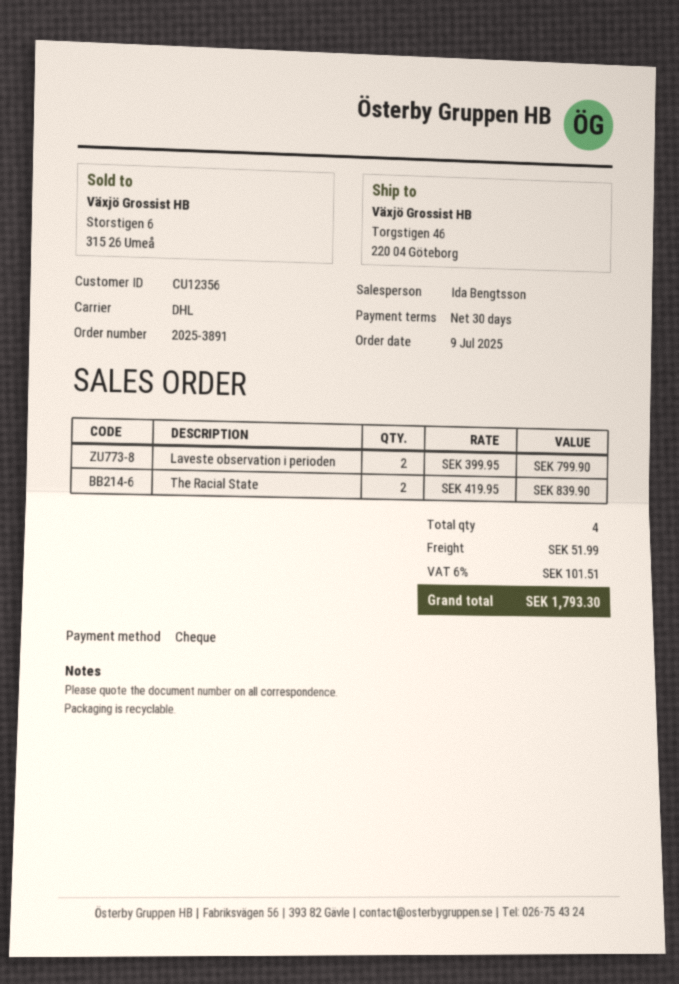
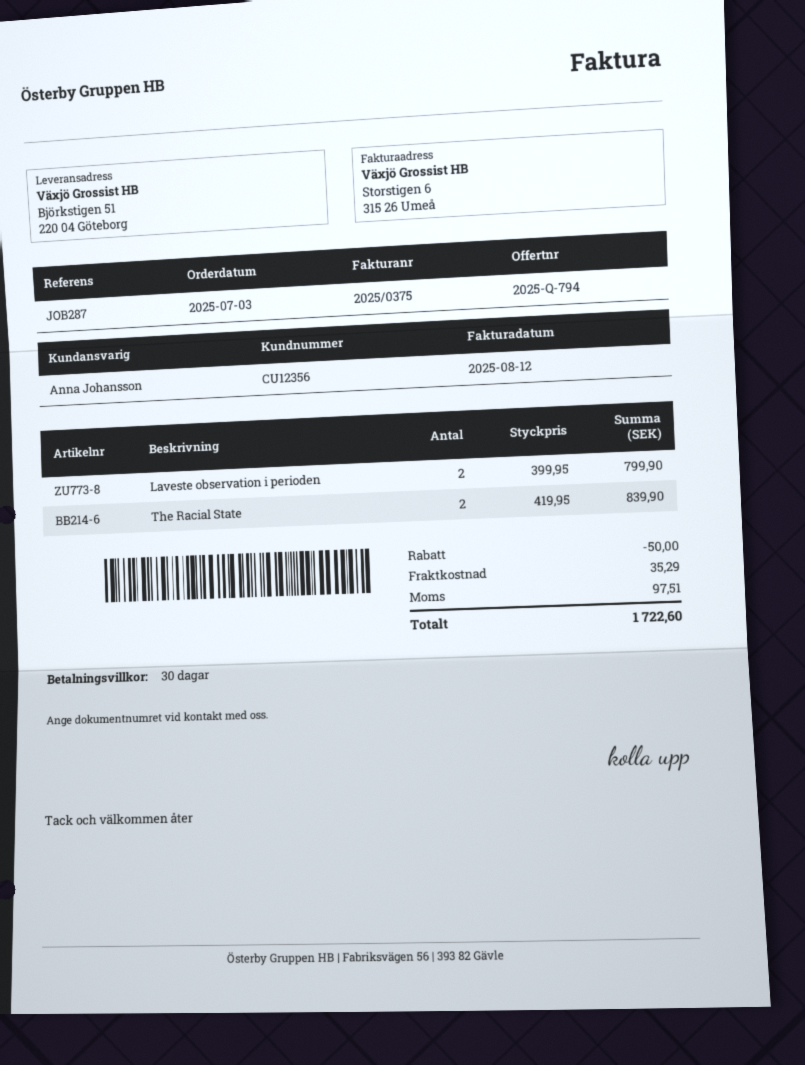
order date: 2025-07-09 -> 2025-07-03
sales rep: Ida Bengtsson -> Anna Johansson
ship to: Torgstigen 46, 220 04 Göteborg -> Björkstigen 51, 220 04 Göteborg
discount: none -> 50.00
shipping: 51.99 -> 35.29
tax: 101.51 -> 97.51
total: 1793.30 -> 1722.60

